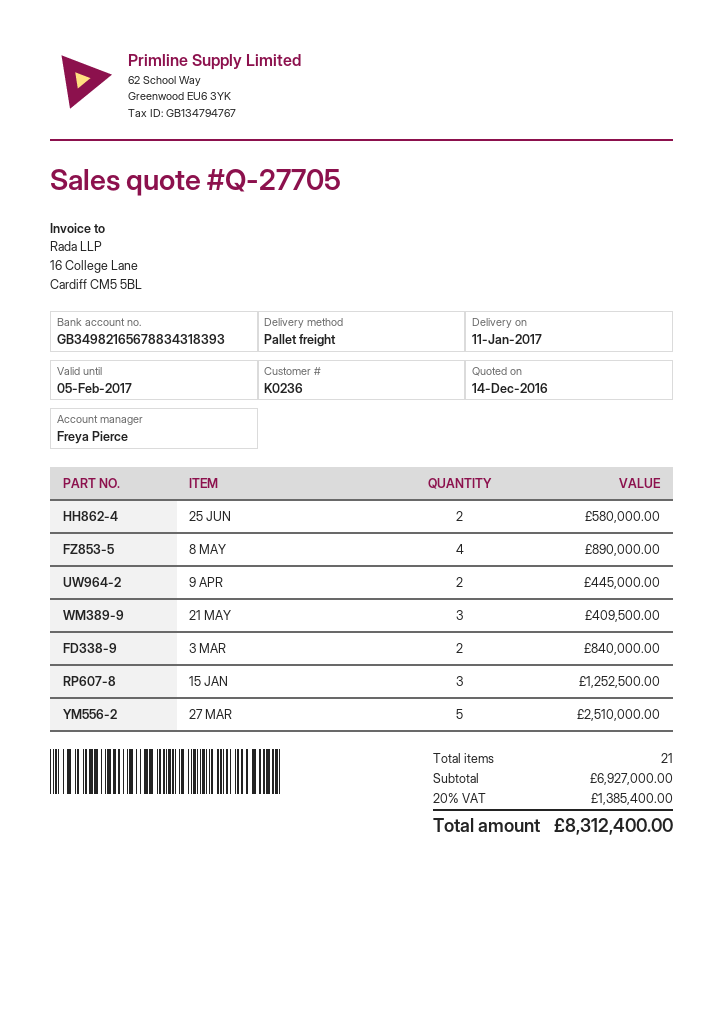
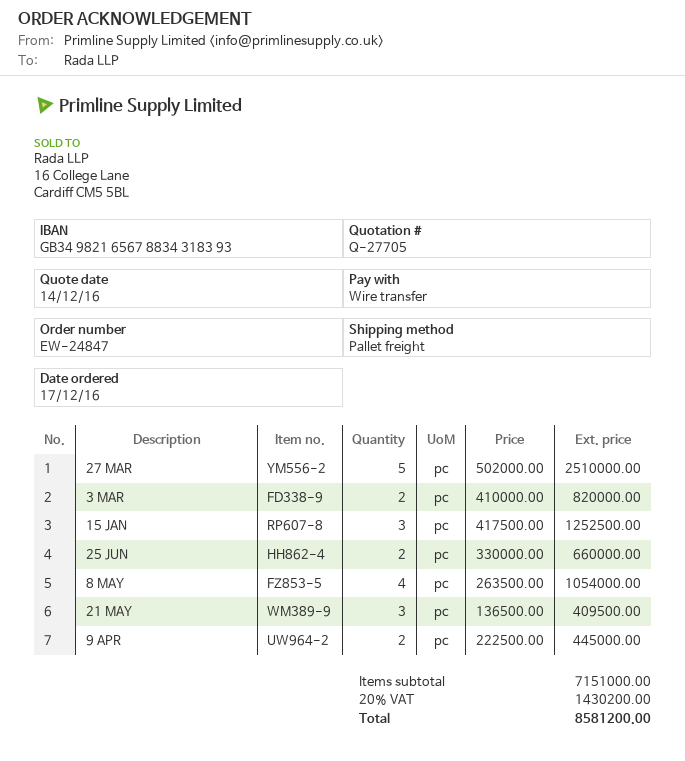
25 JUN: 2 for 580000.00 -> 2 for 660000.00
8 MAY: 4 for 890000.00 -> 4 for 1054000.00
3 MAR: 2 for 840000.00 -> 2 for 820000.00
subtotal: 6927000.00 -> 7151000.00
tax: 20% = 1385400.00 -> 20% = 1430200.00
total: 8312400.00 -> 8581200.00

